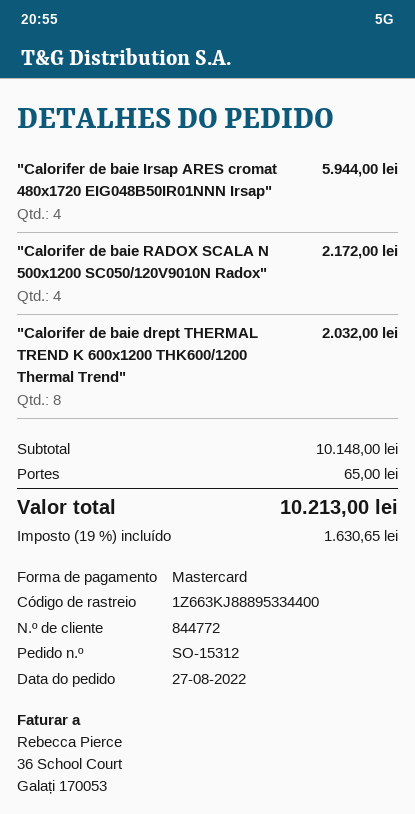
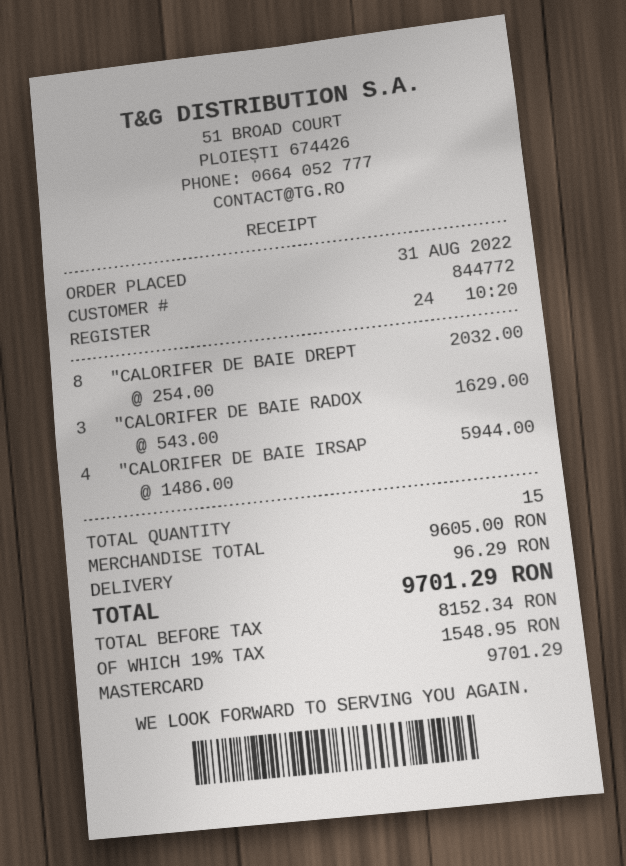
order date: 2022-08-27 -> 2022-08-31
"Calorifer de baie RADOX SCALA N 500x1200 SC050/120V9010N Radox": 4 for 2172.00 -> 3 for 1629.00
subtotal: 10148.00 -> 9605.00
shipping: 65.00 -> 96.29
tax: 19% = 1630.65 -> 19% = 1548.95
total: 10213.00 -> 9701.29

